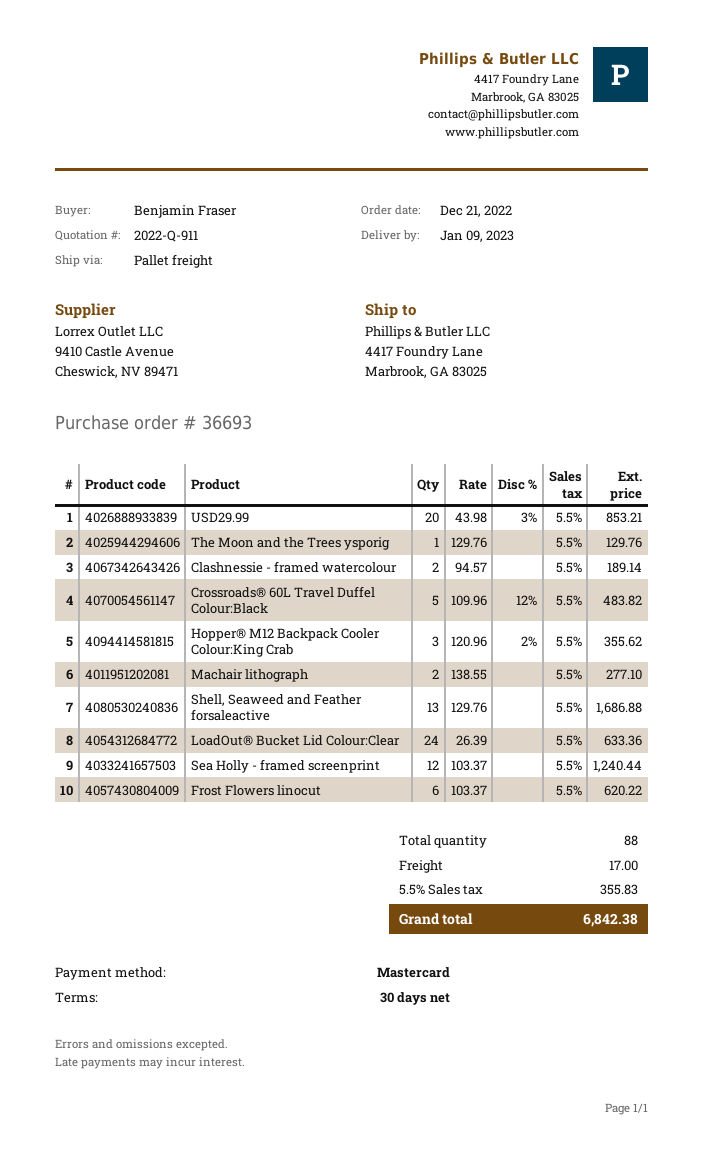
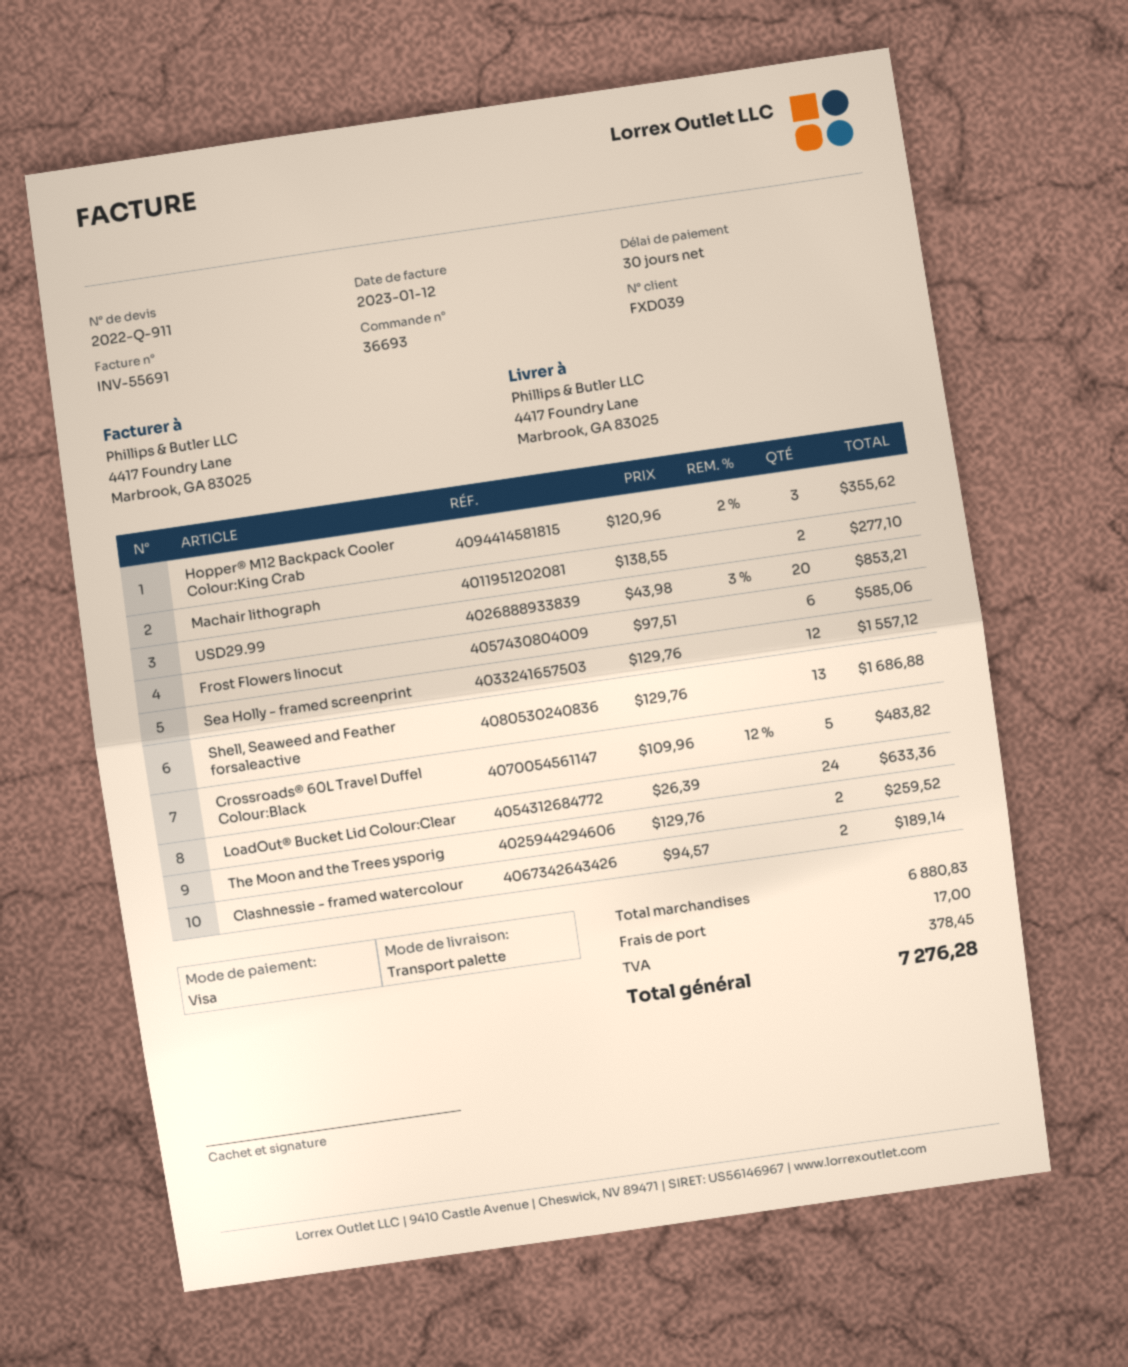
payment method: Mastercard -> Visa
The Moon and the Trees ysporig: 1 x 129.76 = 129.76 -> 2 x 129.76 = 259.52
Sea Holly - framed screenprint: 12 x 103.37 = 1240.44 -> 12 x 129.76 = 1557.12
Frost Flowers linocut: 6 x 103.37 = 620.22 -> 6 x 97.51 = 585.06
tax: 355.83 -> 378.45
total: 6842.38 -> 7276.28

